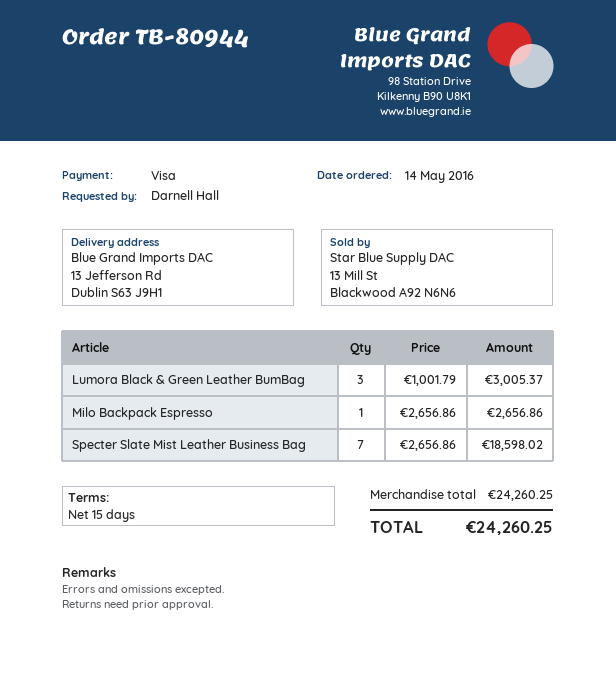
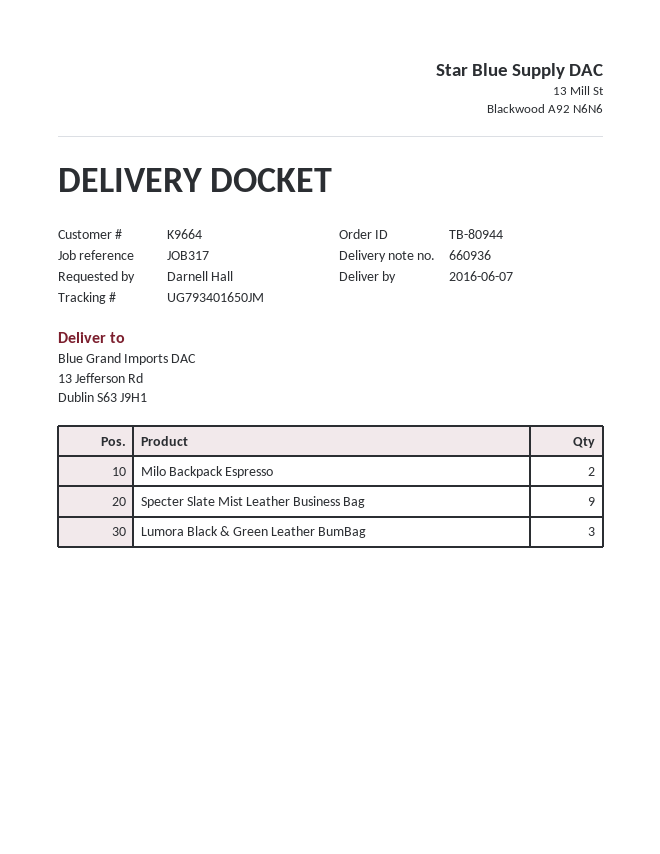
Milo Backpack Espresso: 1 -> 2
Specter Slate Mist Leather Business Bag: 7 -> 9

